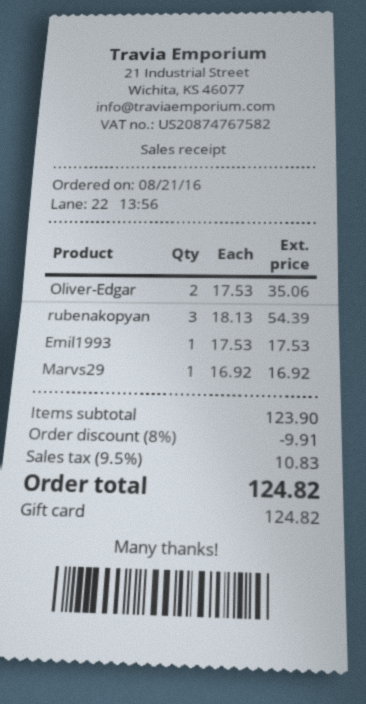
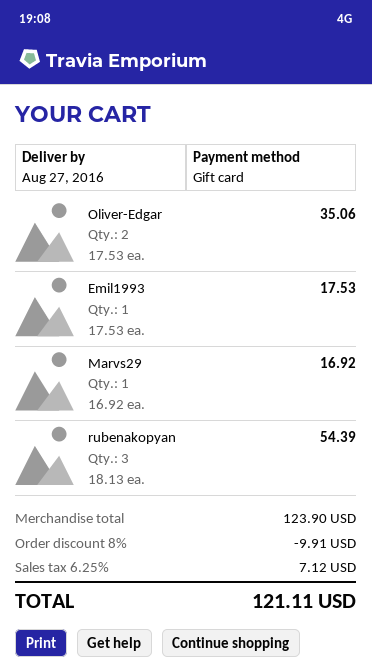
tax: 9.5% = 10.83 -> 6.25% = 7.12
total: 124.82 -> 121.11

